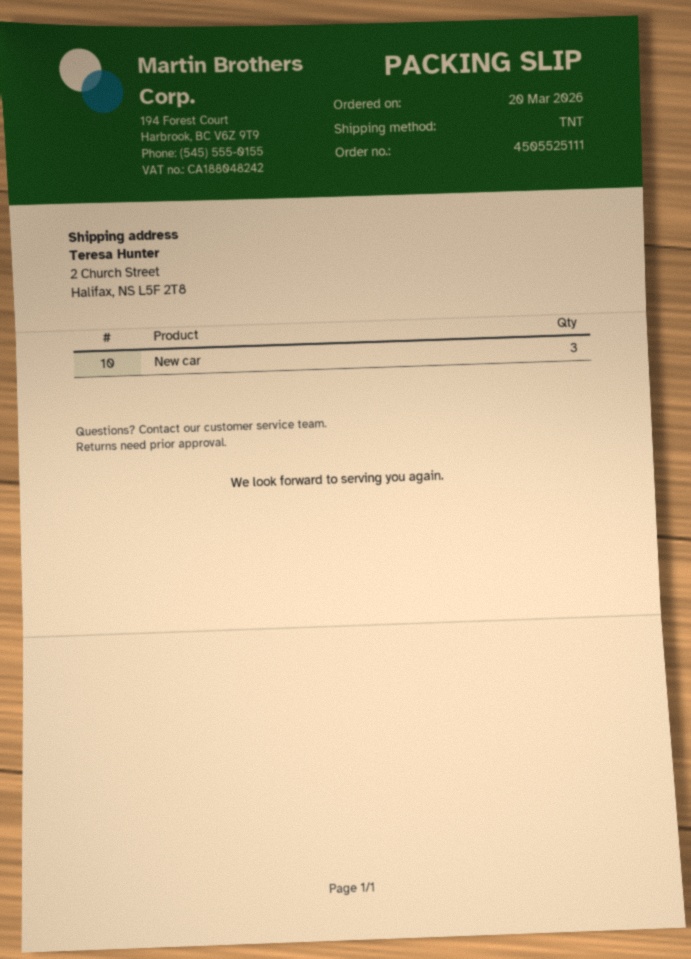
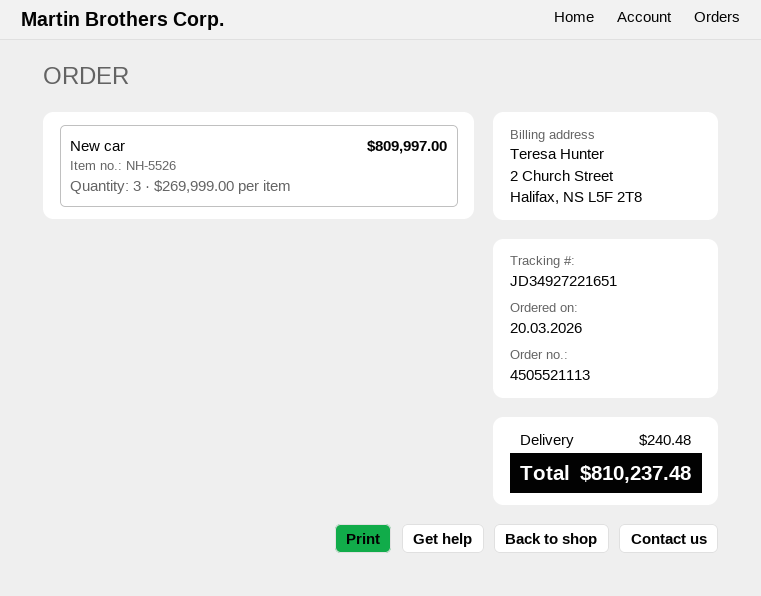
order number: 4505525111 -> 4505521113

